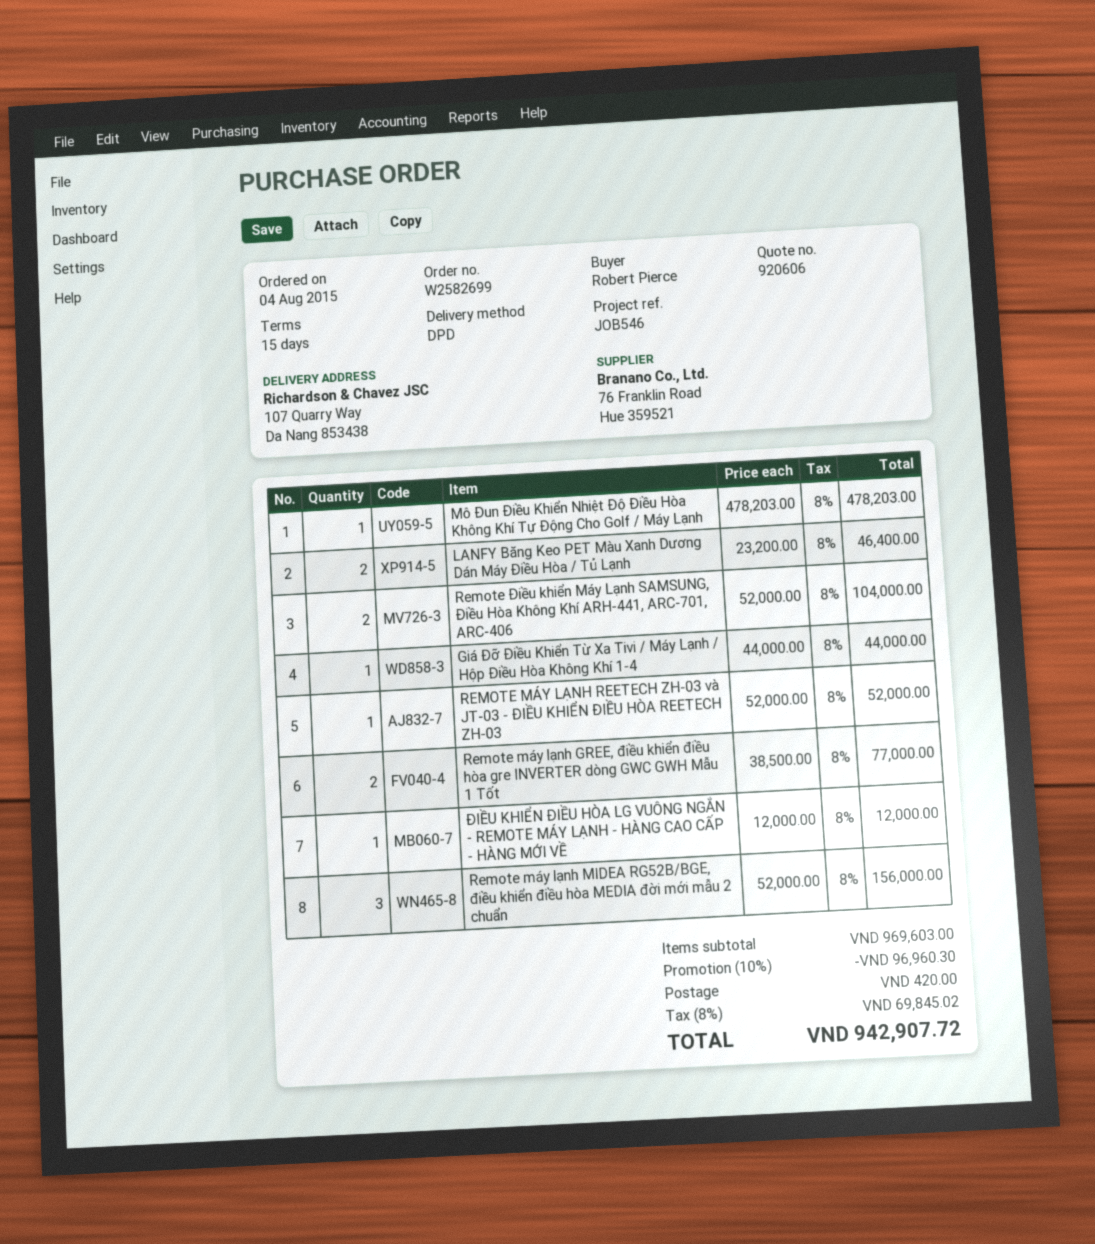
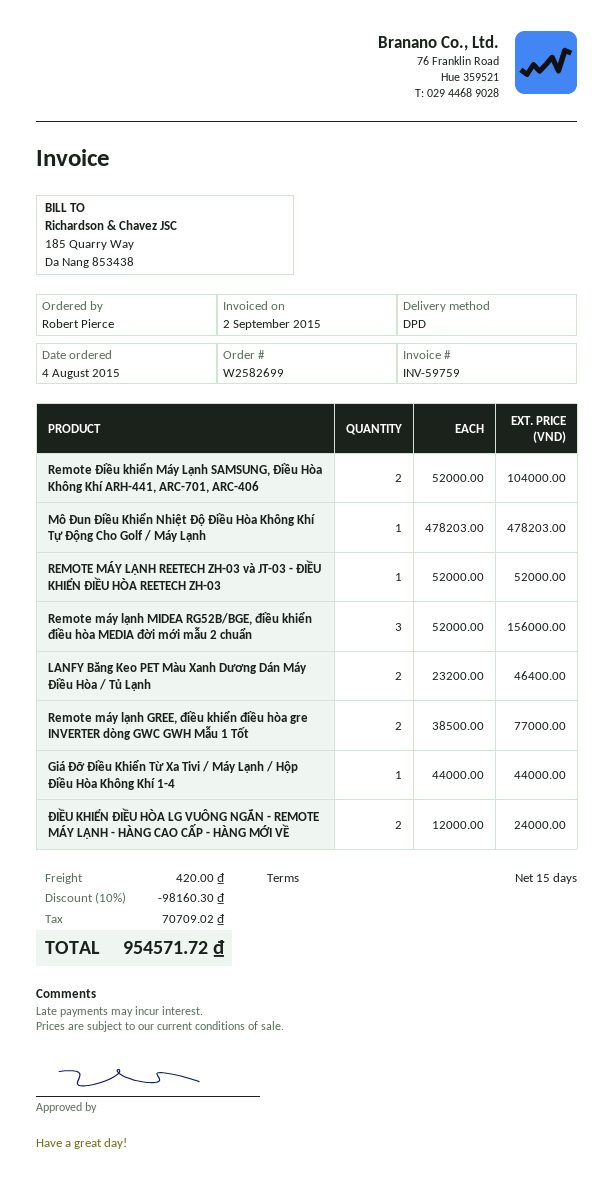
ĐIỀU KHIỂN ĐIỀU HÒA LG VUÔNG NGẮN - REMOTE MÁY LẠNH - HÀNG CAO CẤP - HÀNG MỚI VỀ: 1 x 12000.00 = 12000.00 -> 2 x 12000.00 = 24000.00
discount: 10% = 96960.30 -> 10% = 98160.30
tax: 69845.02 -> 70709.02
total: 942907.72 -> 954571.72

